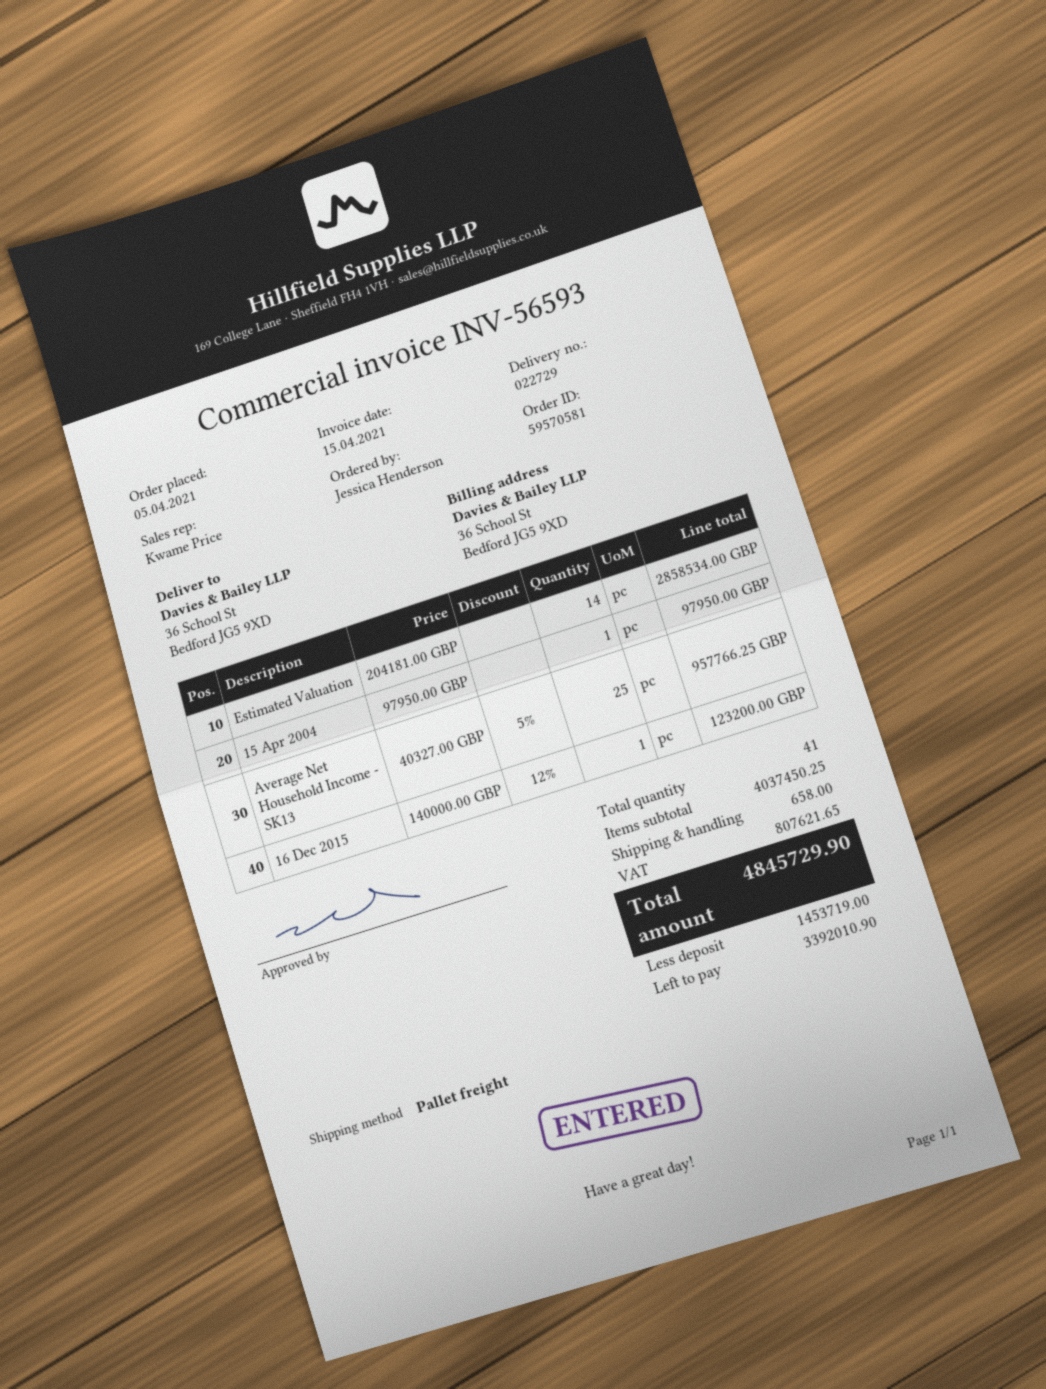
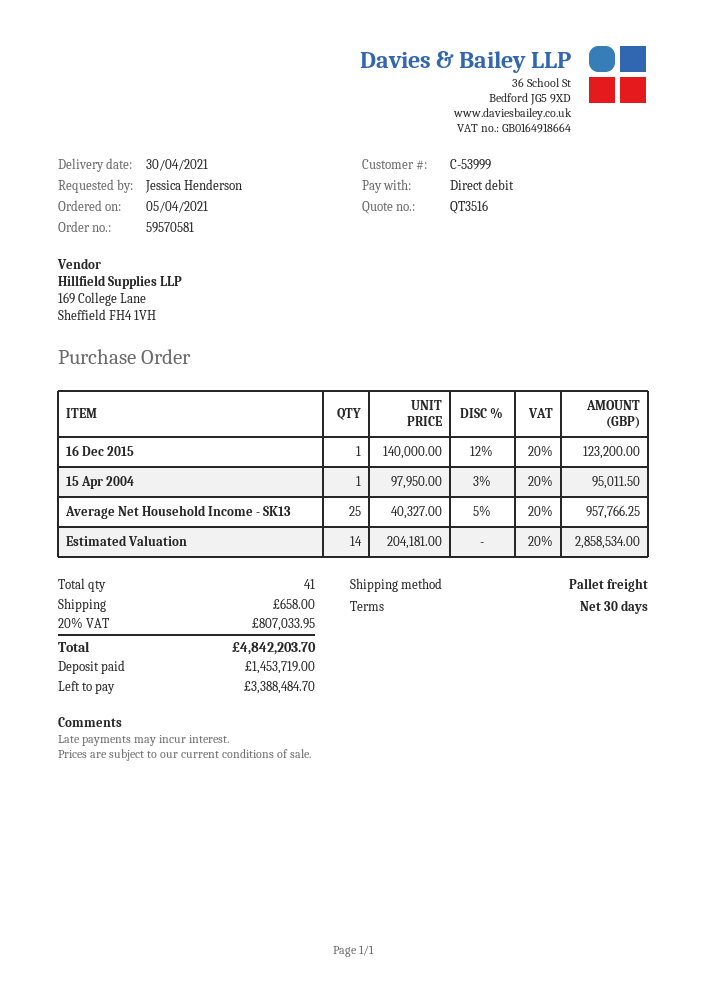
15 Apr 2004: 1 x 97950.00 = 97950.00 -> 1 x 97950.00 - 3% = 95011.50
tax: 807621.65 -> 807033.95
total: 4845729.90 -> 4842203.70
balance: 3392010.90 -> 3388484.70

